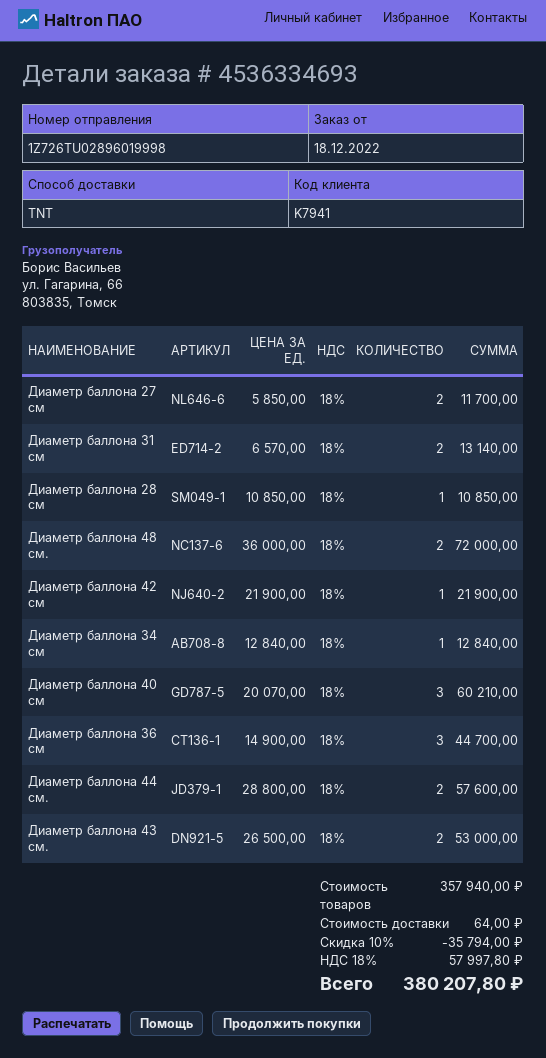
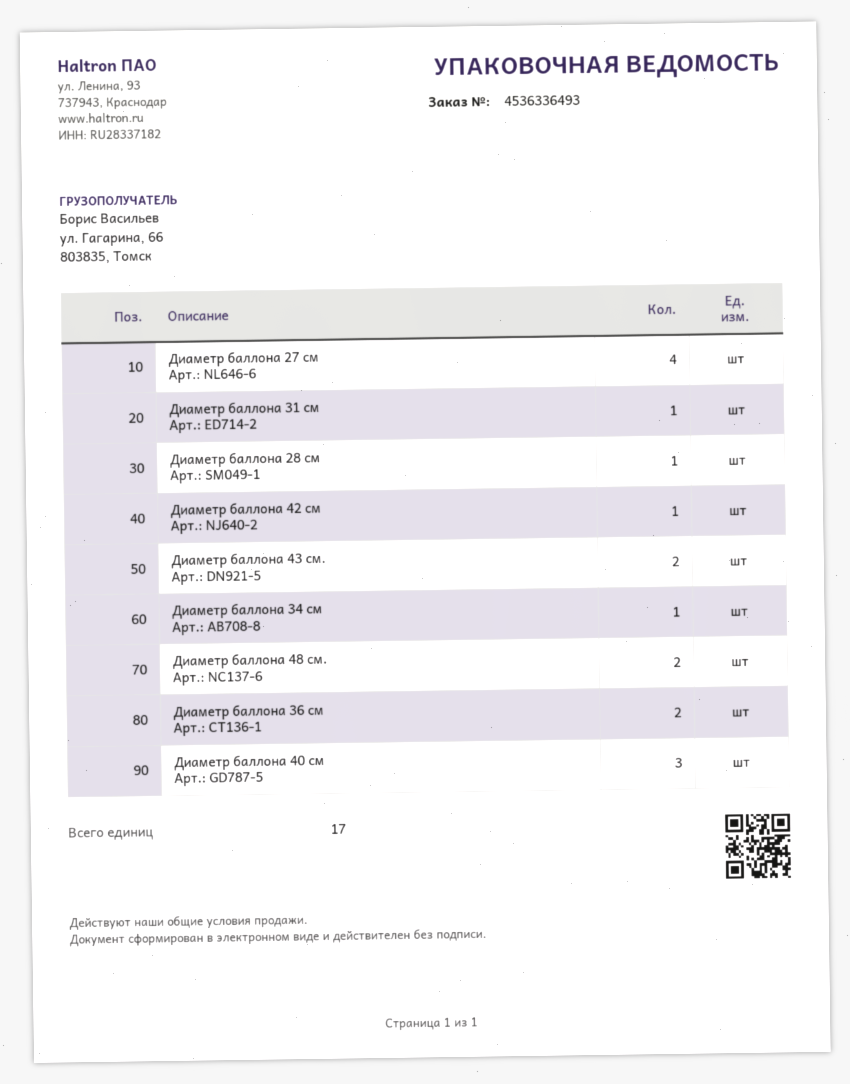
order number: 4536334693 -> 4536336493
Диаметр баллона 27 см: 2 -> 4
Диаметр баллона 31 см: 2 -> 1
Диаметр баллона 36 см: 3 -> 2
Диаметр баллона 44 см.: 2 -> none

